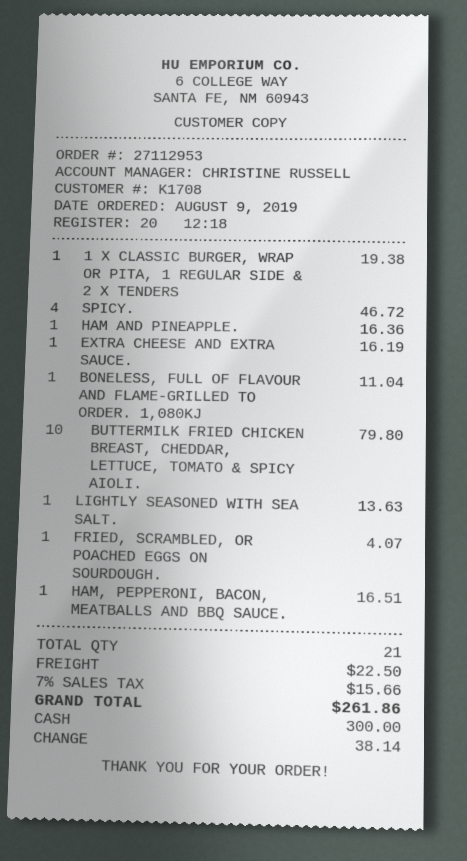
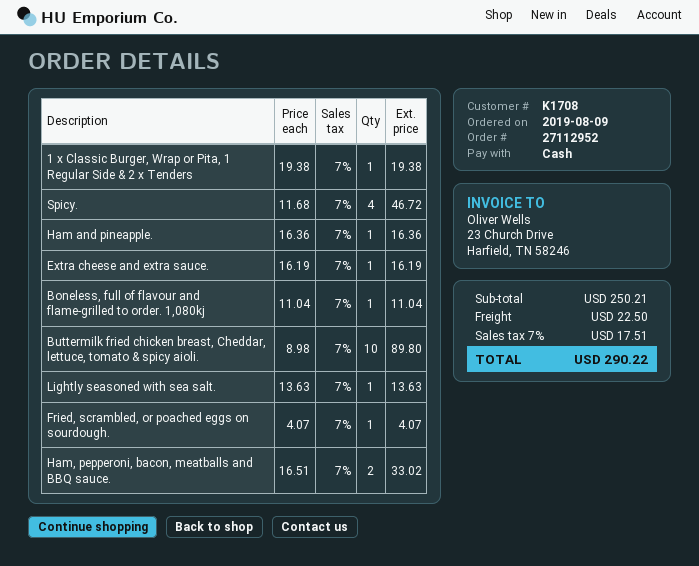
order number: 27112953 -> 27112952
BUTTERMILK FRIED CHICKEN BREAST, CHEDDAR, LETTUCE, TOMATO & SPICY AIOLI.: 10 for 79.80 -> 10 for 89.80
HAM, PEPPERONI, BACON, MEATBALLS AND BBQ SAUCE.: 1 for 16.51 -> 2 for 33.02
tax: 7% = 15.66 -> 7% = 17.51
total: 261.86 -> 290.22

